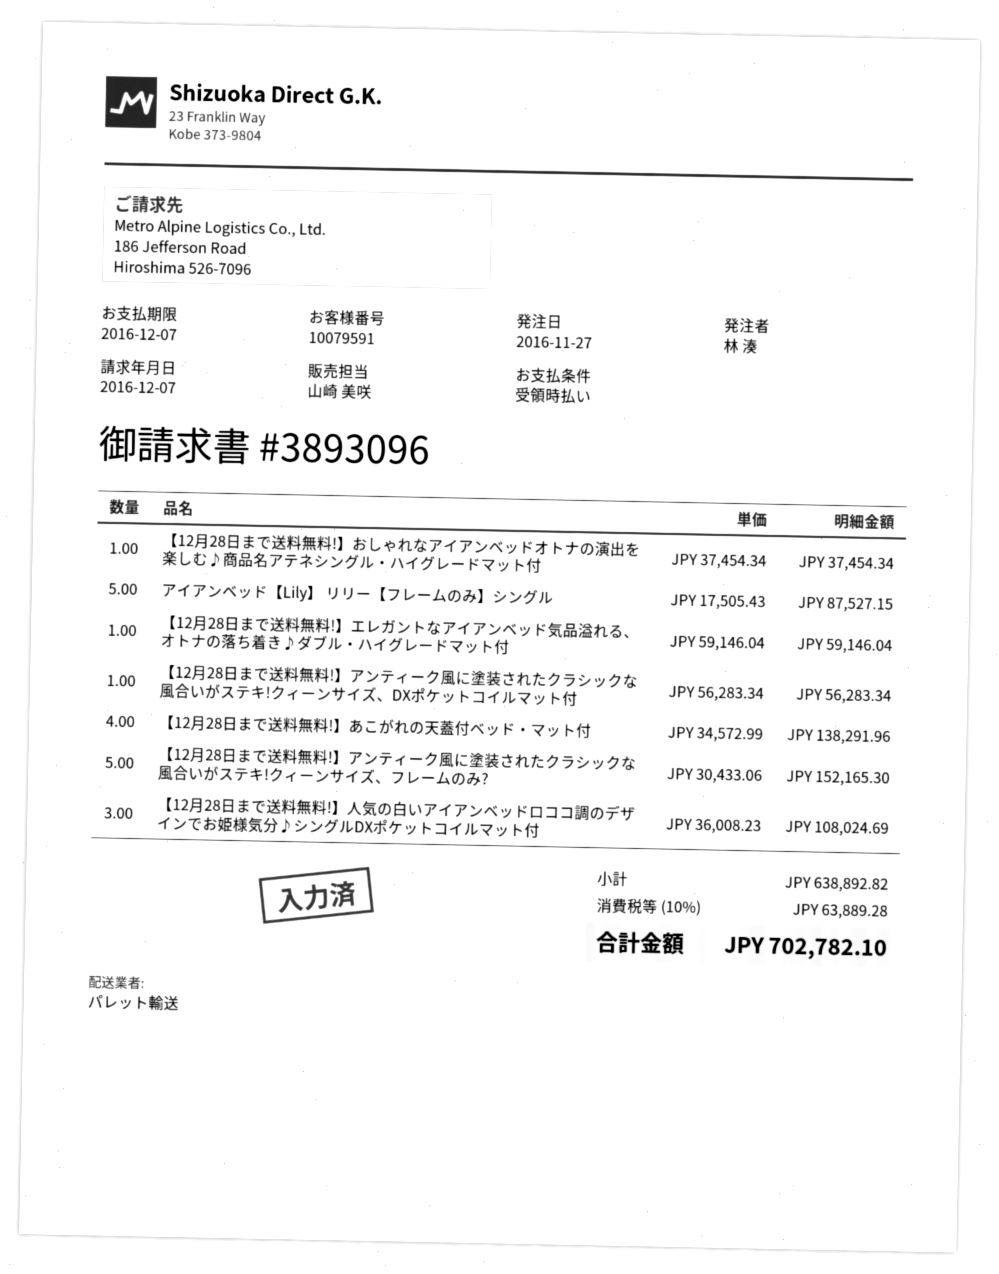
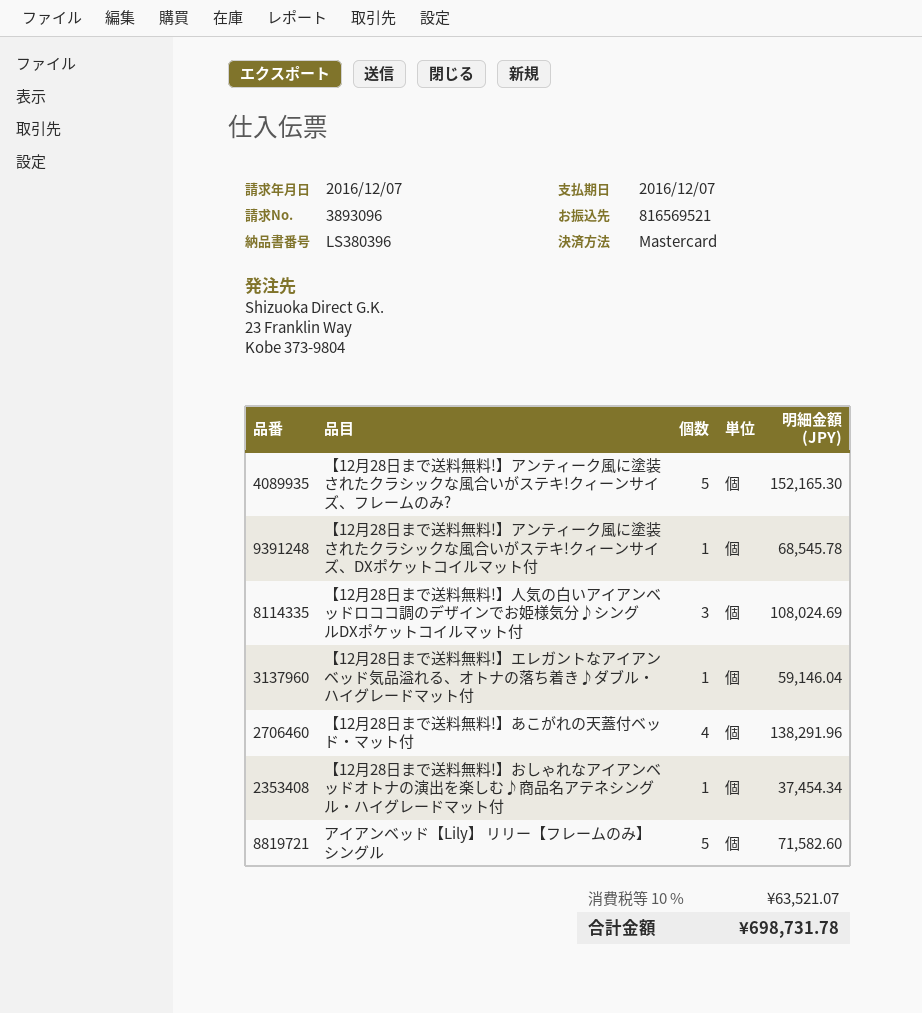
アイアンベッド【Lily】 リリー【フレームのみ】シングル: 5 for 87527.15 -> 5 for 71582.60
【12月28日まで送料無料!】アンティーク風に塗装されたクラシックな風合いがステキ!クィーンサイズ、DXポケットコイルマット付: 1 for 56283.34 -> 1 for 68545.78
tax: 10% = 63889.28 -> 10% = 63521.07
total: 702782.10 -> 698731.78

